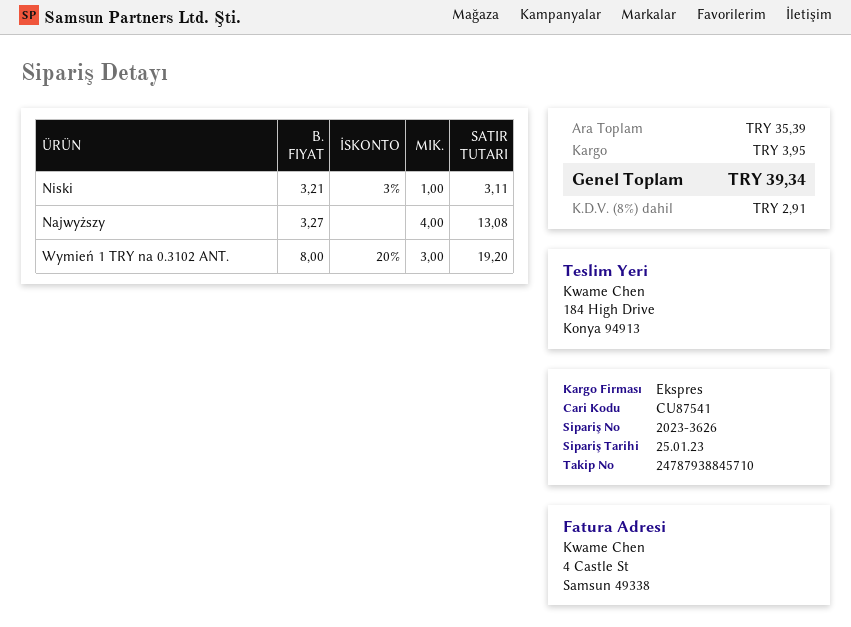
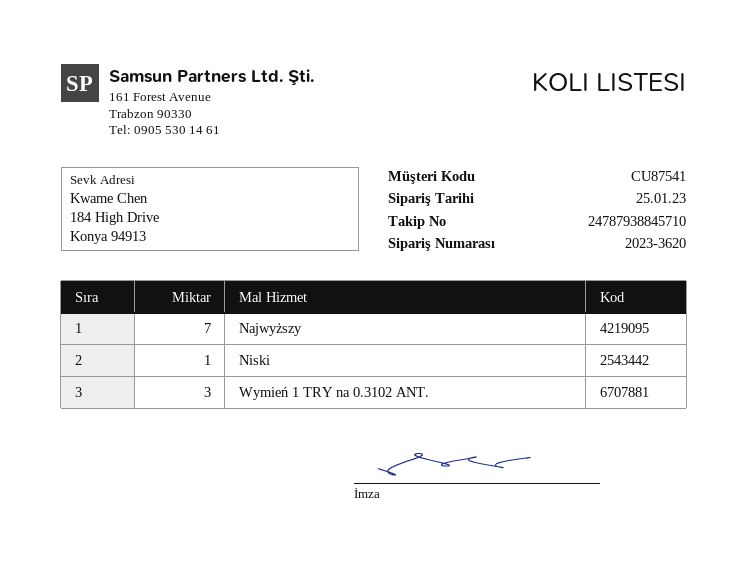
order number: 2023-3626 -> 2023-3620
Najwyższy: 4 -> 7

